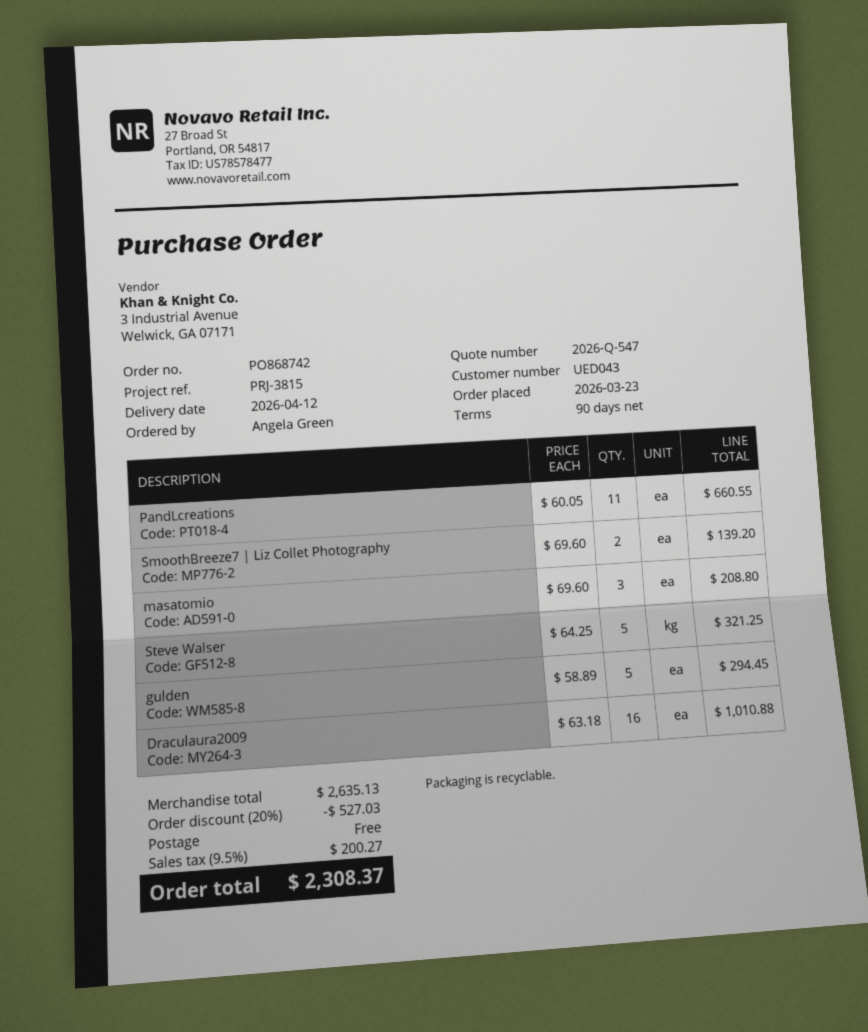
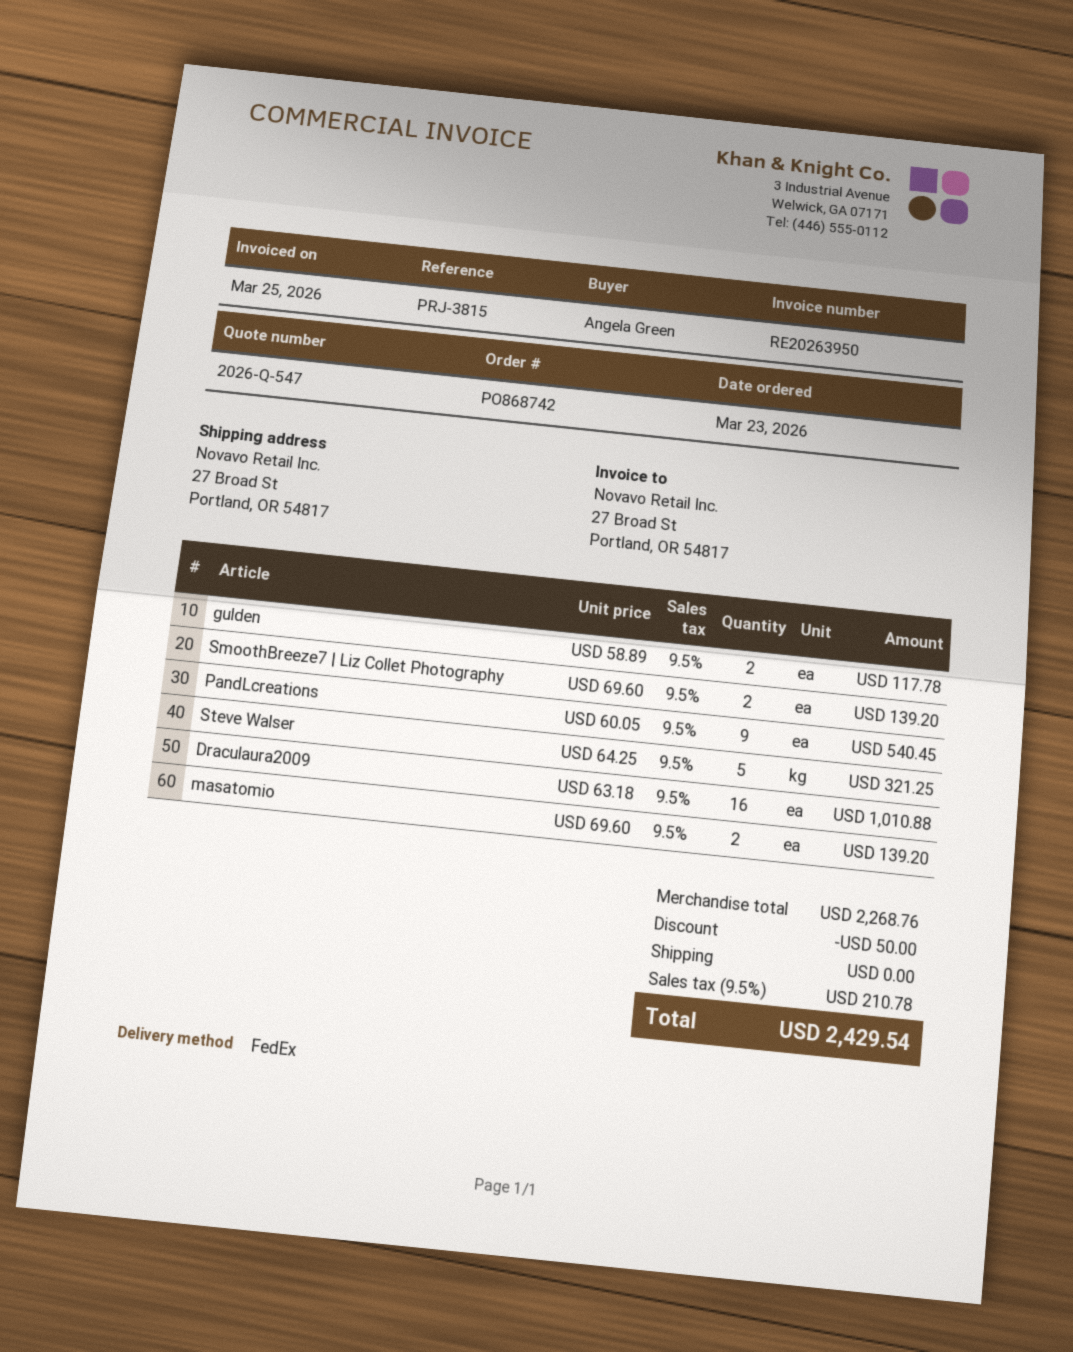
PandLcreations: 11 x 60.05 = 660.55 -> 9 x 60.05 = 540.45
masatomio: 3 x 69.60 = 208.80 -> 2 x 69.60 = 139.20
gulden: 5 x 58.89 = 294.45 -> 2 x 58.89 = 117.78
subtotal: 2635.13 -> 2268.76
discount: 527.03 -> 50.00
tax: 9.5% = 200.27 -> 9.5% = 210.78
total: 2308.37 -> 2429.54

